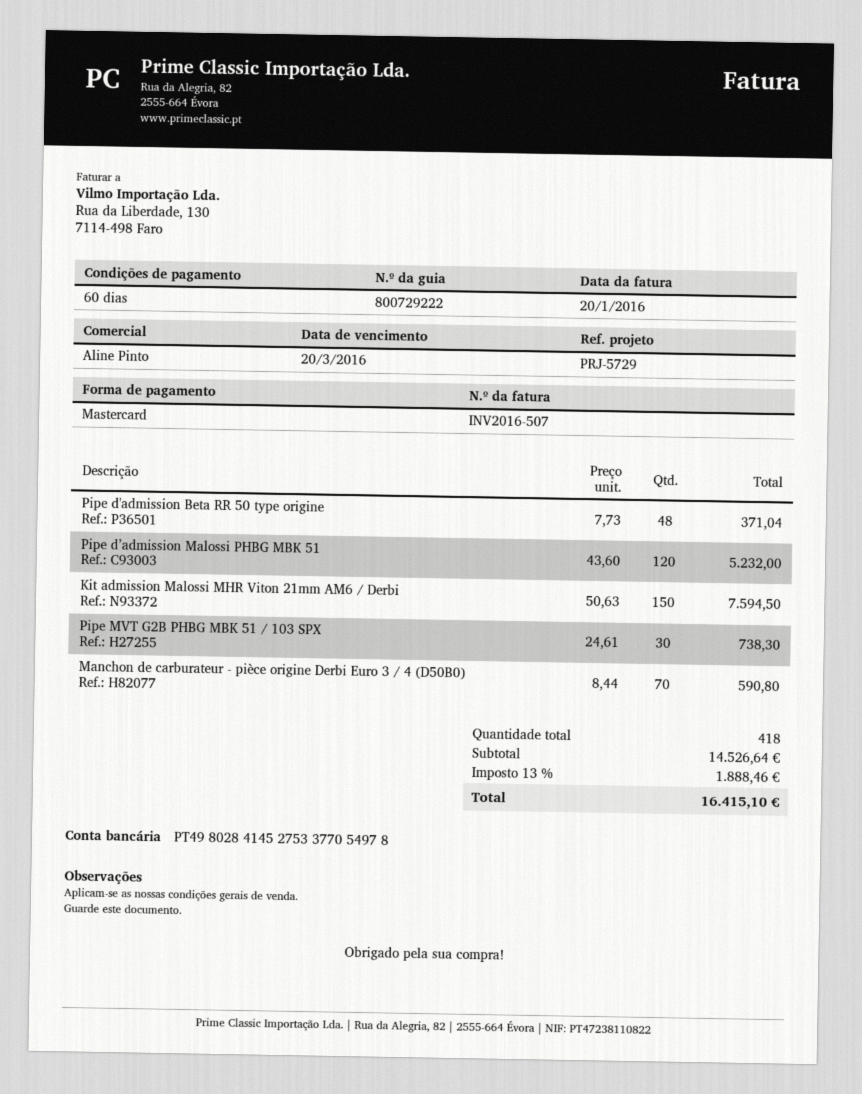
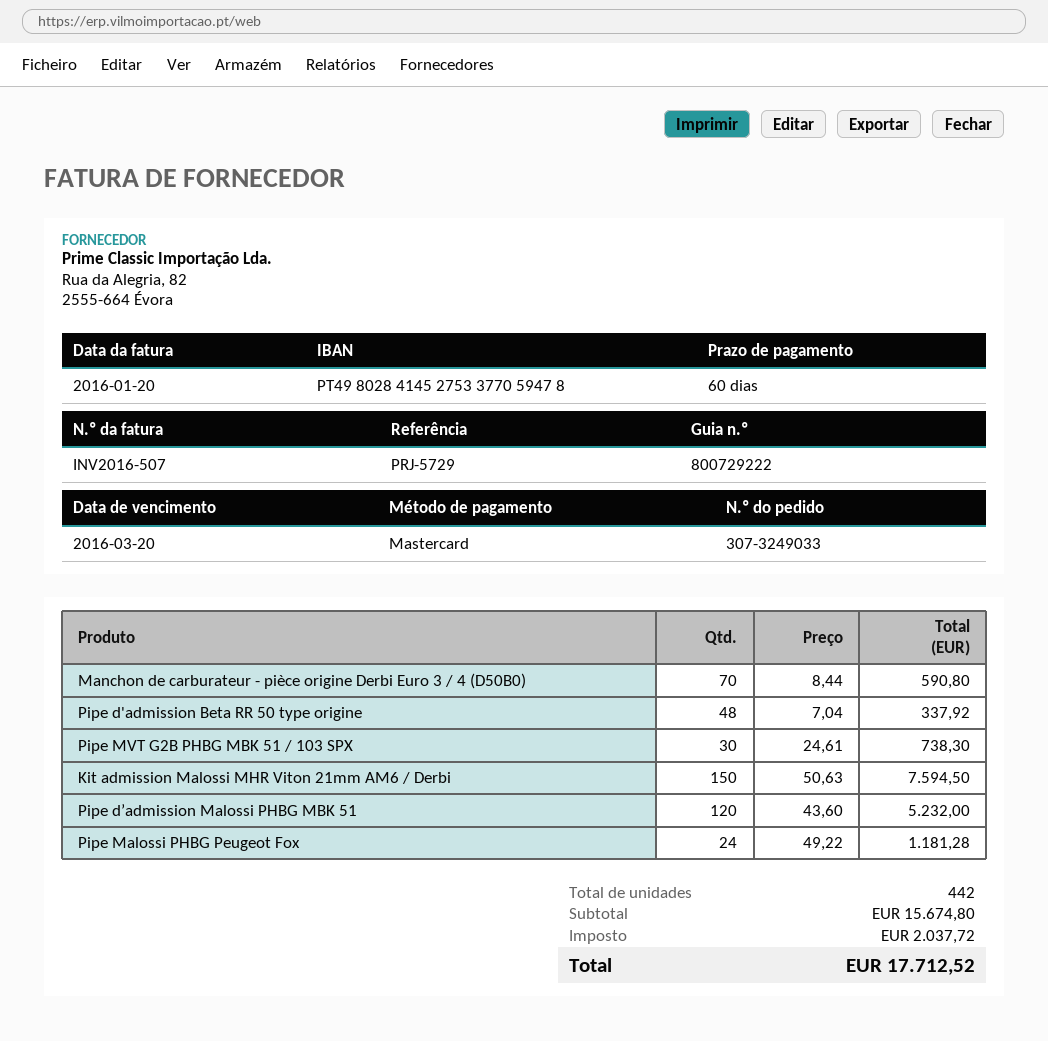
bank account: PT49802841452753377054978 -> PT49802841452753377059478
Pipe d'admission Beta RR 50 type origine: 48 x 7.73 = 371.04 -> 48 x 7.04 = 337.92
Pipe Malossi PHBG Peugeot Fox: none -> 24 x 49.22 = 1181.28
total quantity: 418 -> 442
subtotal: 14526.64 -> 15674.80
tax: 1888.46 -> 2037.72
total: 16415.10 -> 17712.52

